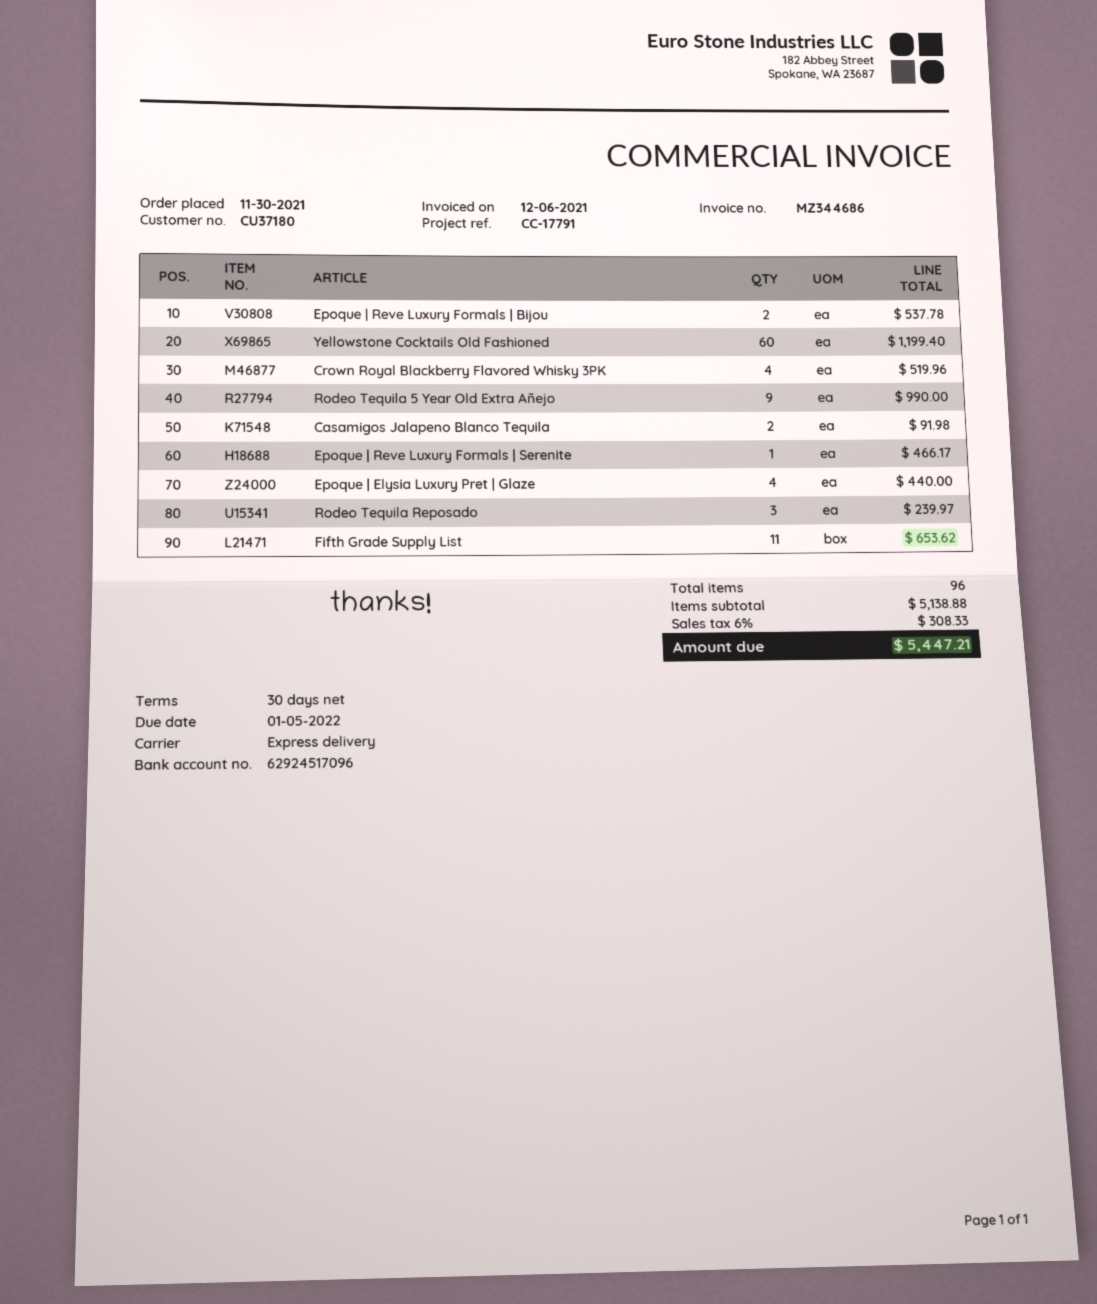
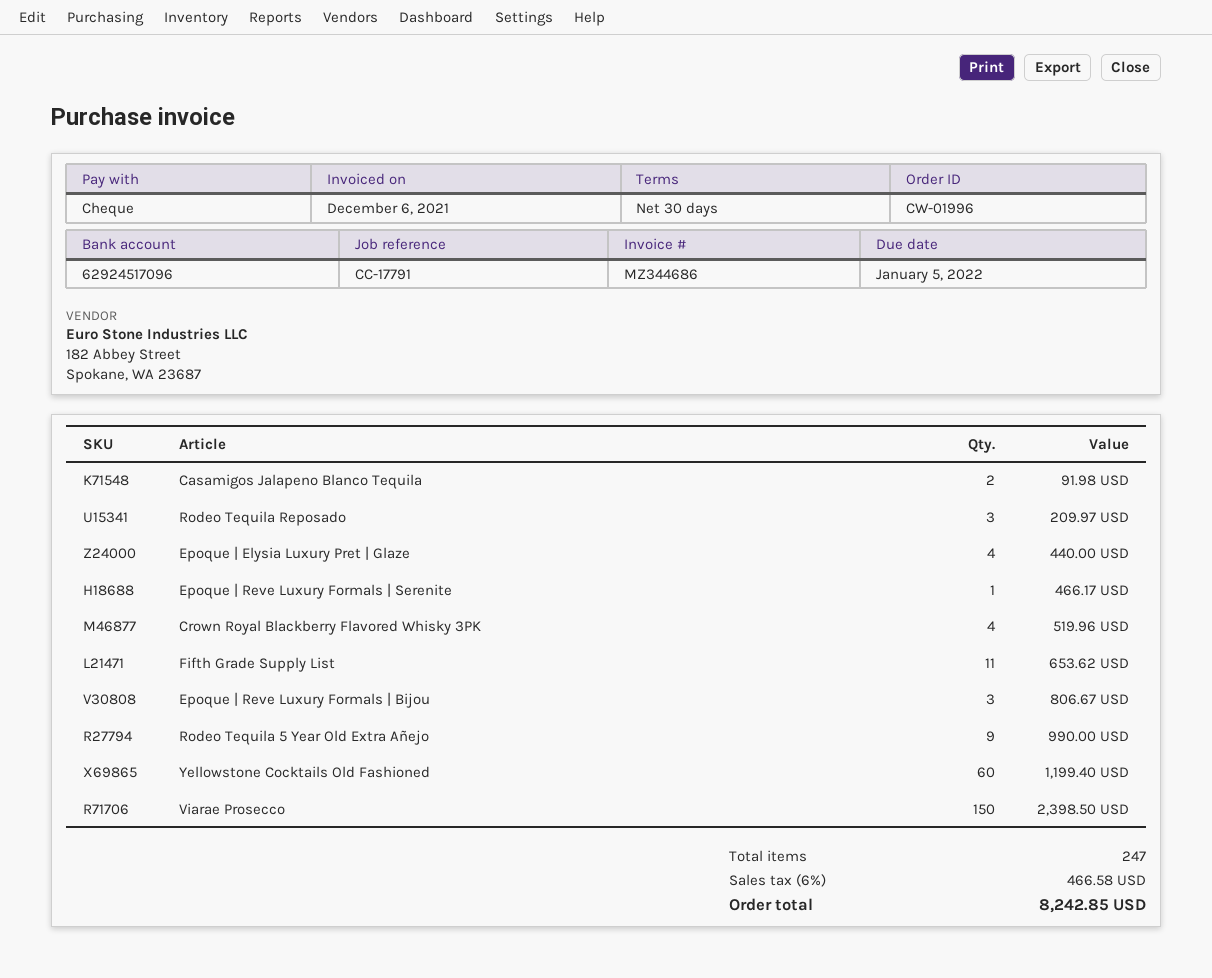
Epoque | Reve Luxury Formals | Bijou: 2 for 537.78 -> 3 for 806.67
Rodeo Tequila Reposado: 3 for 239.97 -> 3 for 209.97
Viarae Prosecco: none -> 150 for 2398.50
total quantity: 96 -> 247
tax: 6% = 308.33 -> 6% = 466.58
total: 5447.21 -> 8242.85

